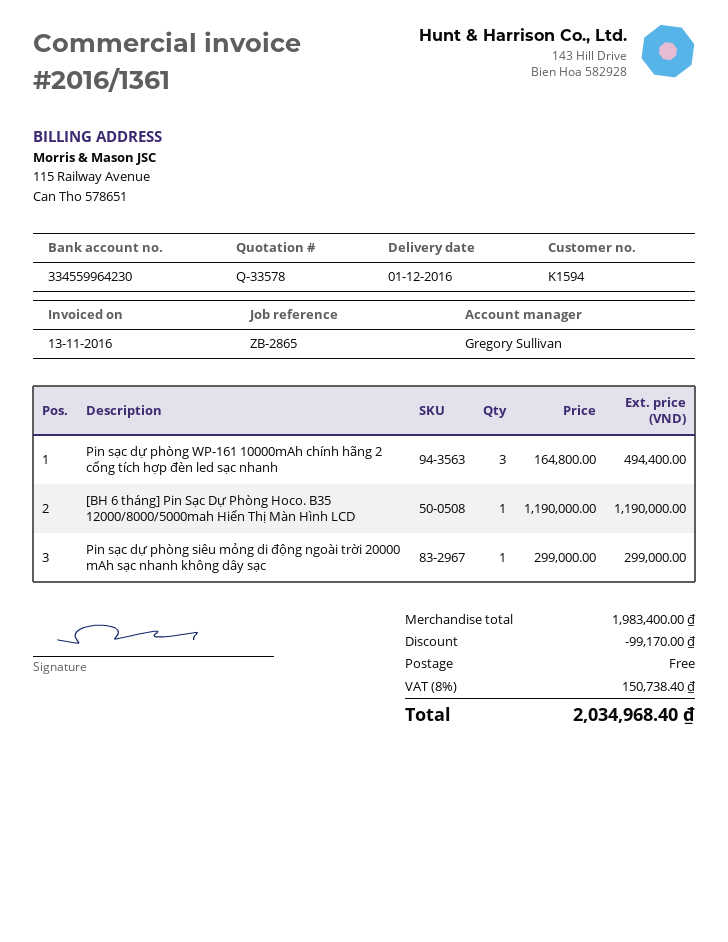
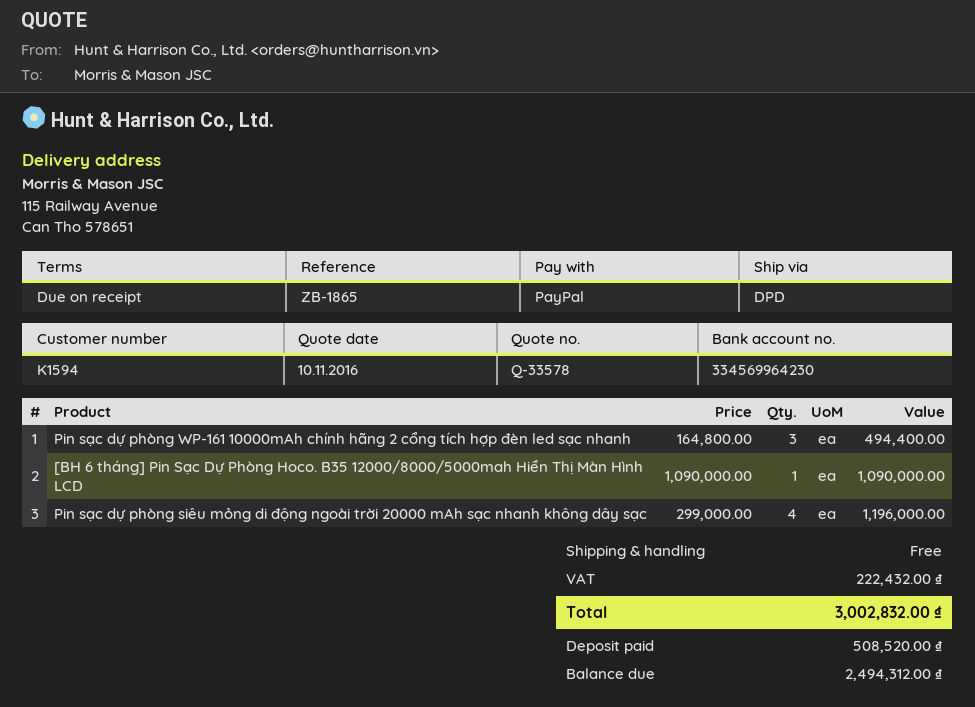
reference: ZB-2865 -> ZB-1865
bank account: 334559964230 -> 334569964230
[BH 6 tháng] Pin Sạc Dự Phòng Hoco. B35 12000/8000/5000mah Hiển Thị Màn Hình LCD: 1 x 1190000.00 = 1190000.00 -> 1 x 1090000.00 = 1090000.00
Pin sạc dự phòng siêu mỏng di động ngoài trời 20000 mAh sạc nhanh không dây sạc: 1 x 299000.00 = 299000.00 -> 4 x 299000.00 = 1196000.00
discount: 99170.00 -> none
tax: 150738.40 -> 222432.00
total: 2034968.40 -> 3002832.00

